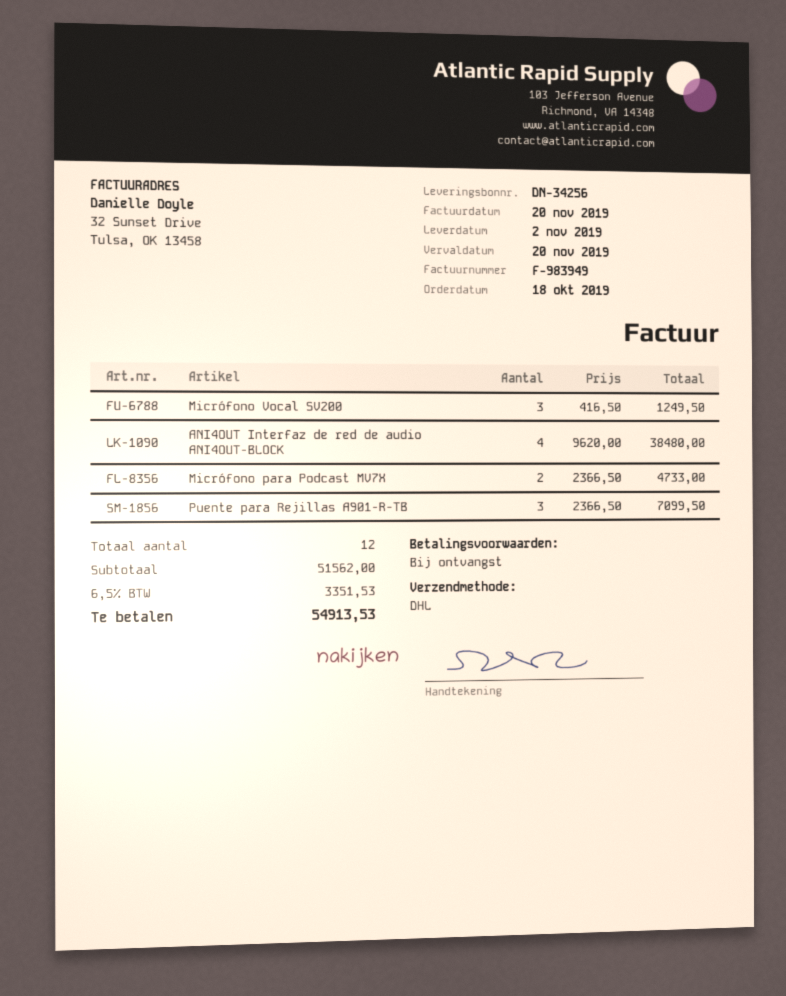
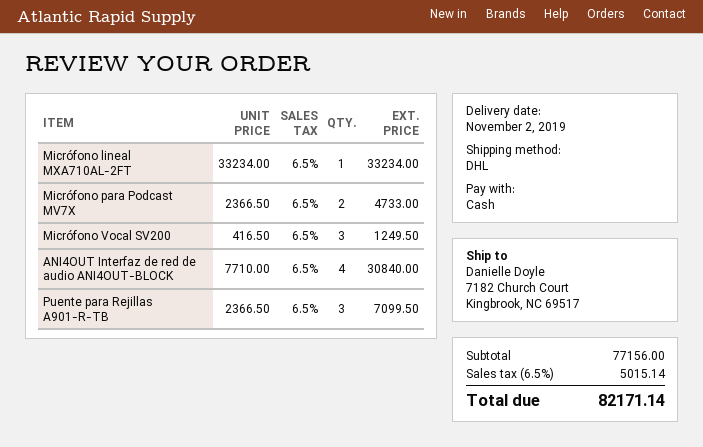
ANI4OUT Interfaz de red de audio ANI4OUT-BLOCK: 4 x 9620.00 = 38480.00 -> 4 x 7710.00 = 30840.00
Micrófono lineal MXA710AL-2FT: none -> 1 x 33234.00 = 33234.00
subtotal: 51562.00 -> 77156.00
tax: 6.5% = 3351.53 -> 6.5% = 5015.14
total: 54913.53 -> 82171.14

